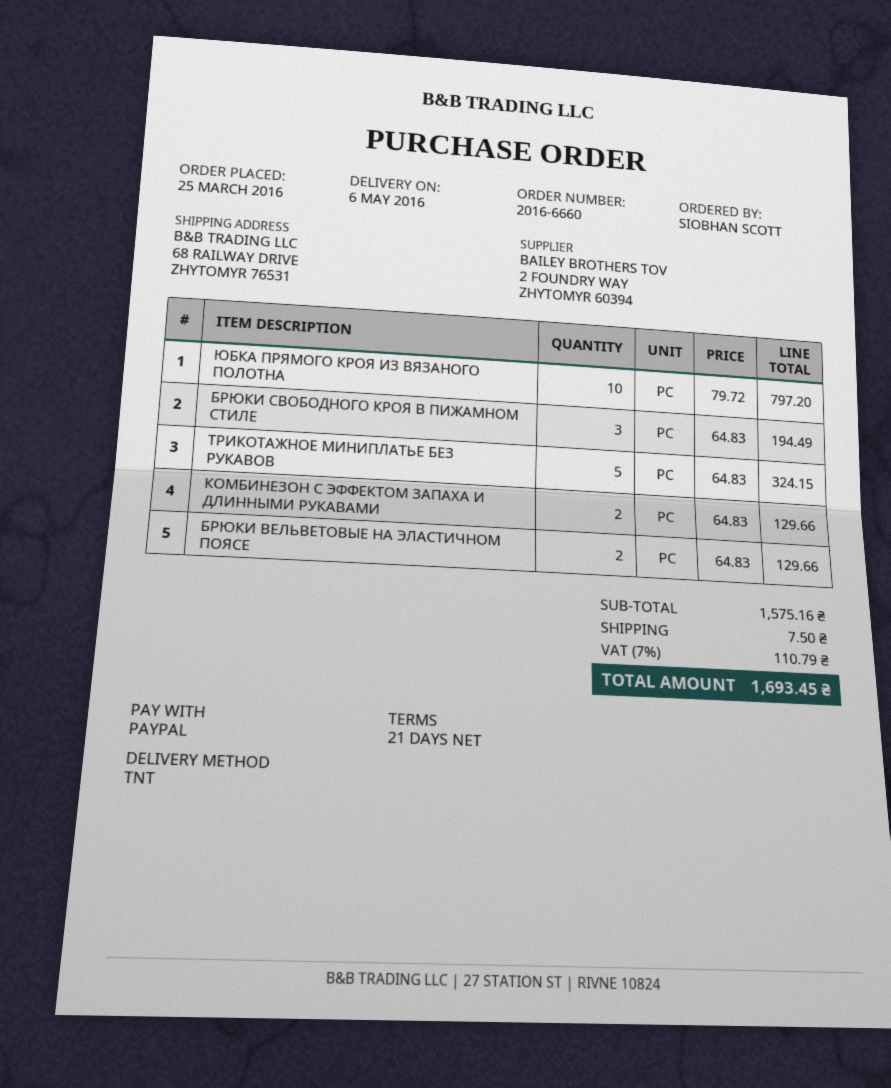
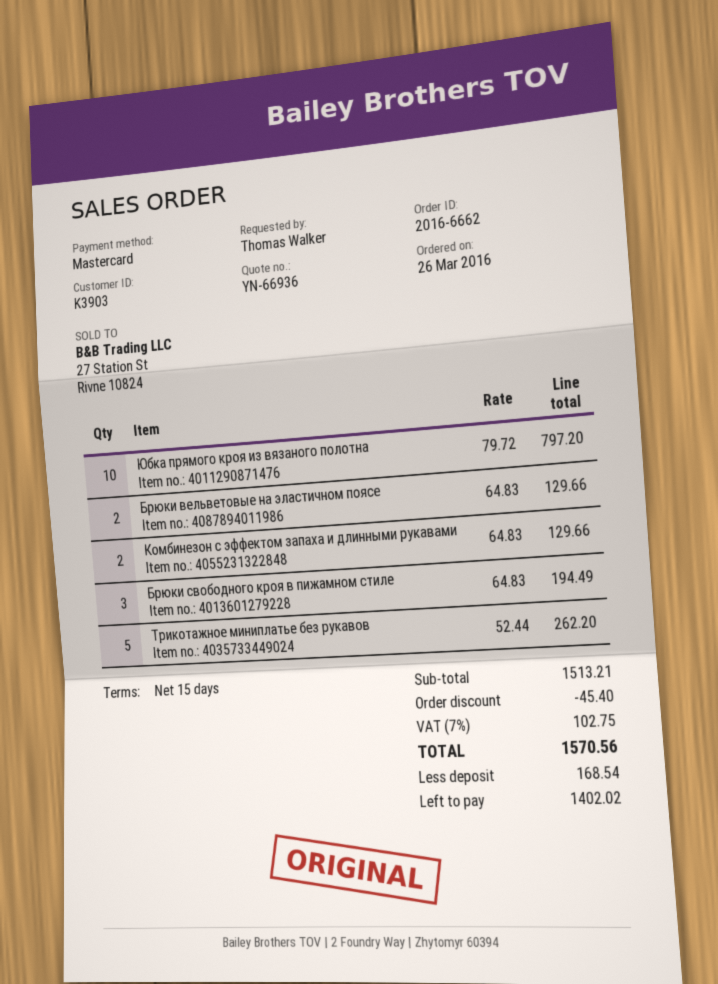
order number: 2016-6660 -> 2016-6662
order date: 2016-03-25 -> 2016-03-26
payment terms: 21 days -> 15 days
ordered by: SIOBHAN SCOTT -> Thomas Walker
payment method: PayPal -> Mastercard
ТРИКОТАЖНОЕ МИНИПЛАТЬЕ БЕЗ РУКАВОВ: 5 x 64.83 = 324.15 -> 5 x 52.44 = 262.20
subtotal: 1575.16 -> 1513.21
discount: none -> 45.40
shipping: 7.50 -> none
tax: 7% = 110.79 -> 7% = 102.75
total: 1693.45 -> 1570.56

